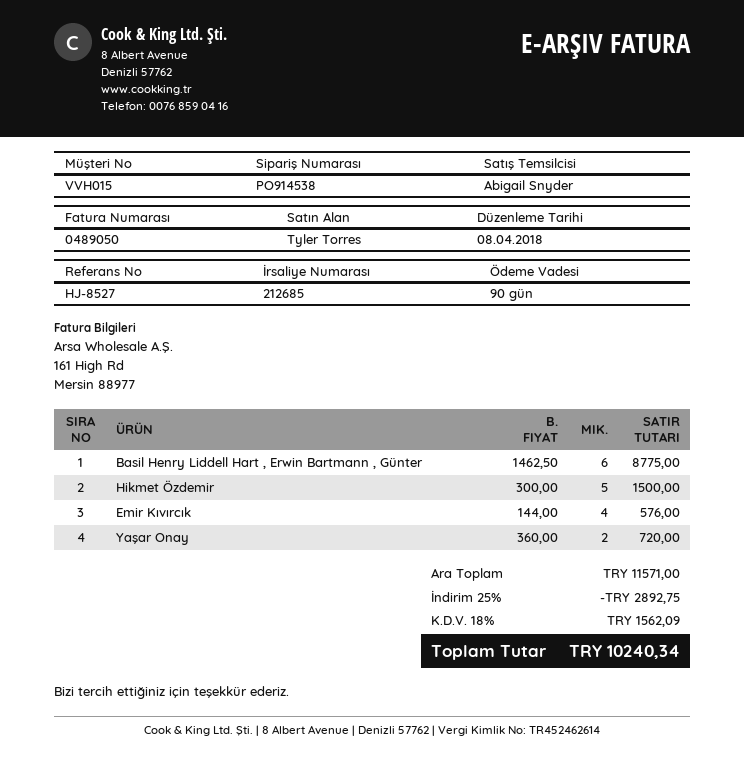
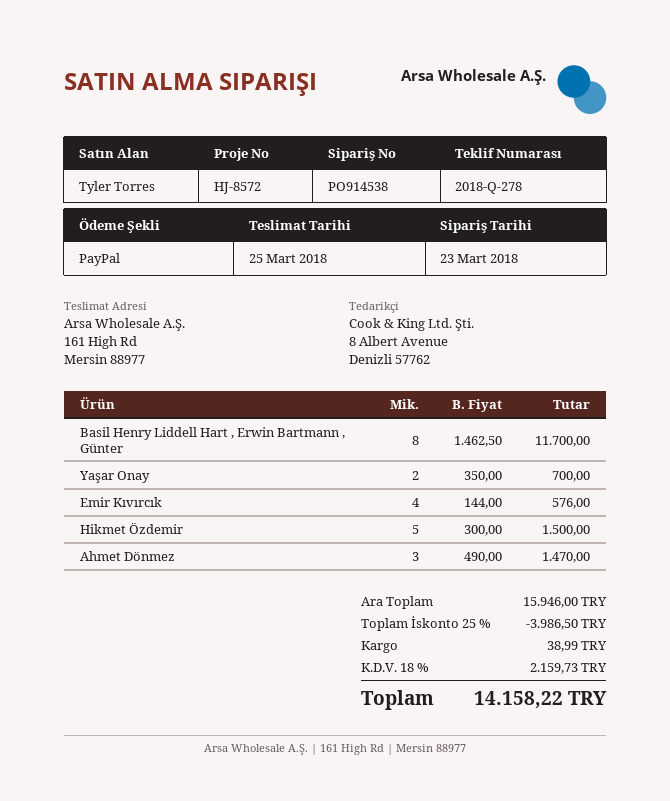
reference: HJ-8527 -> HJ-8572
Basil Henry Liddell Hart , Erwin Bartmann , Günter: 6 x 1462.50 = 8775.00 -> 8 x 1462.50 = 11700.00
Yaşar Onay: 2 x 360.00 = 720.00 -> 2 x 350.00 = 700.00
Ahmet Dönmez: none -> 3 x 490.00 = 1470.00
subtotal: 11571.00 -> 15946.00
discount: 25% = 2892.75 -> 25% = 3986.50
shipping: none -> 38.99
tax: 18% = 1562.09 -> 18% = 2159.73
total: 10240.34 -> 14158.22

